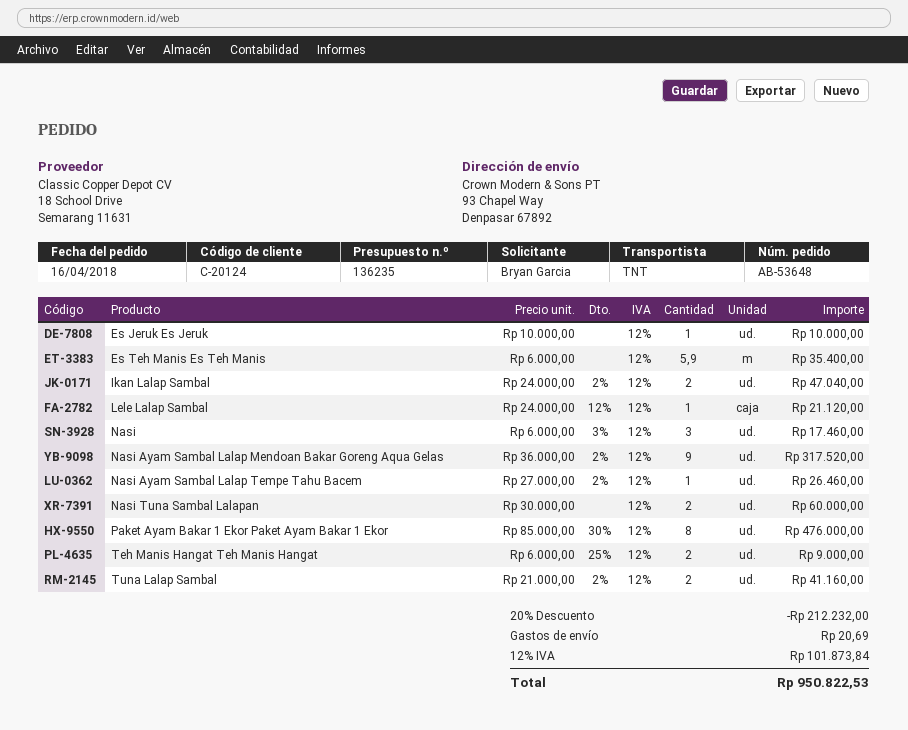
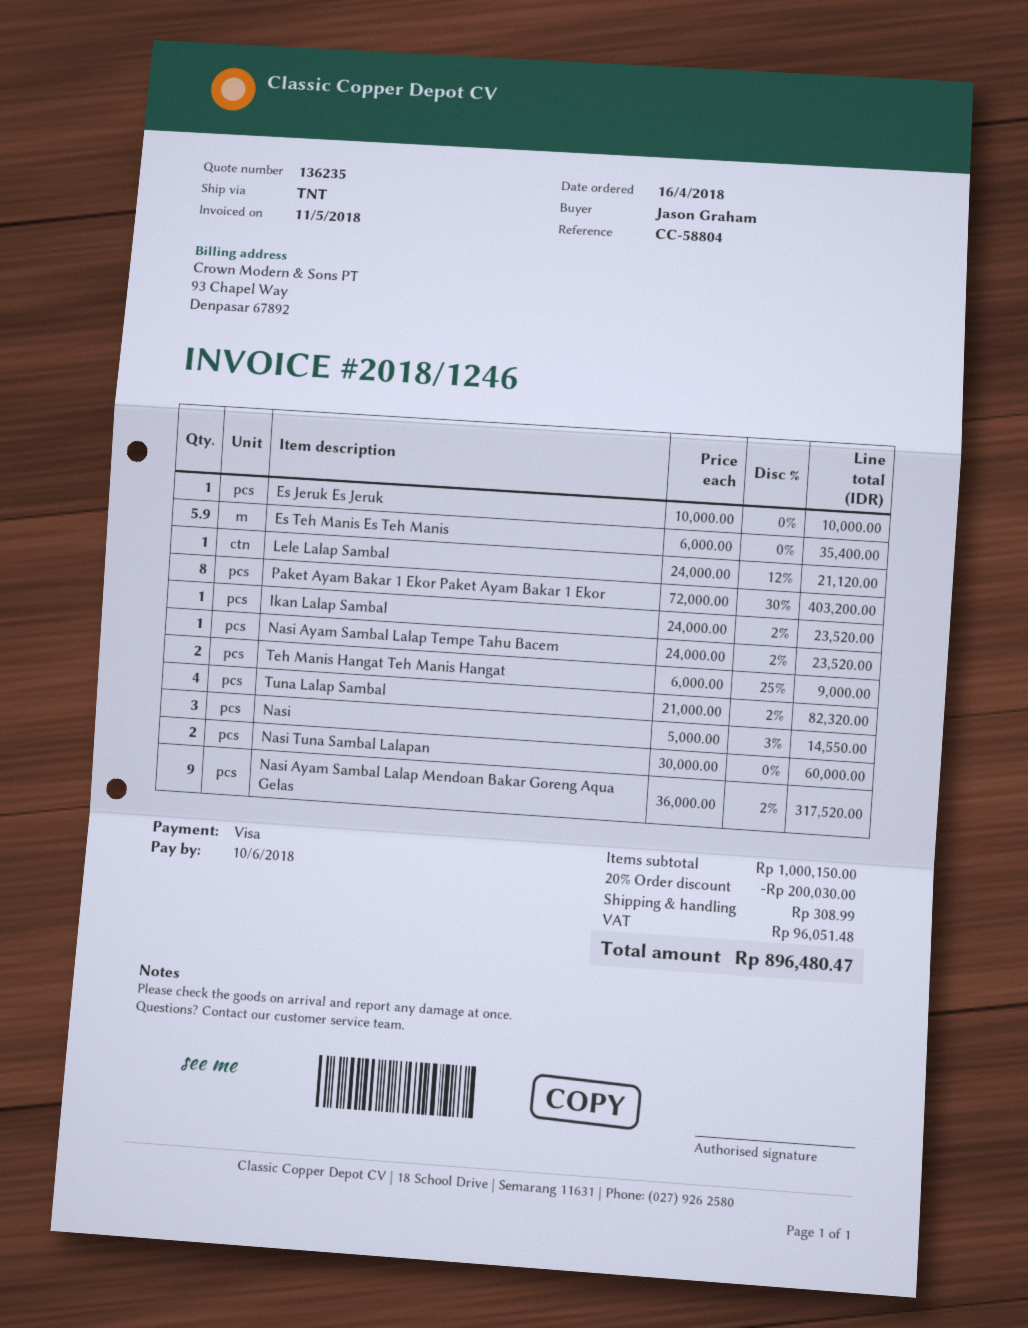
ordered by: Bryan Garcia -> Jason Graham
Ikan Lalap Sambal: 2 x 24000.00 - 2% = 47040.00 -> 1 x 24000.00 - 2% = 23520.00
Nasi: 3 x 6000.00 - 3% = 17460.00 -> 3 x 5000.00 - 3% = 14550.00
Nasi Ayam Sambal Lalap Tempe Tahu Bacem: 1 x 27000.00 - 2% = 26460.00 -> 1 x 24000.00 - 2% = 23520.00
Paket Ayam Bakar 1 Ekor Paket Ayam Bakar 1 Ekor: 8 x 85000.00 - 30% = 476000.00 -> 8 x 72000.00 - 30% = 403200.00
Tuna Lalap Sambal: 2 x 21000.00 - 2% = 41160.00 -> 4 x 21000.00 - 2% = 82320.00
discount: 20% = 212232.00 -> 20% = 200030.00
shipping: 20.69 -> 308.99
tax: 101873.84 -> 96051.48
total: 950822.53 -> 896480.47

